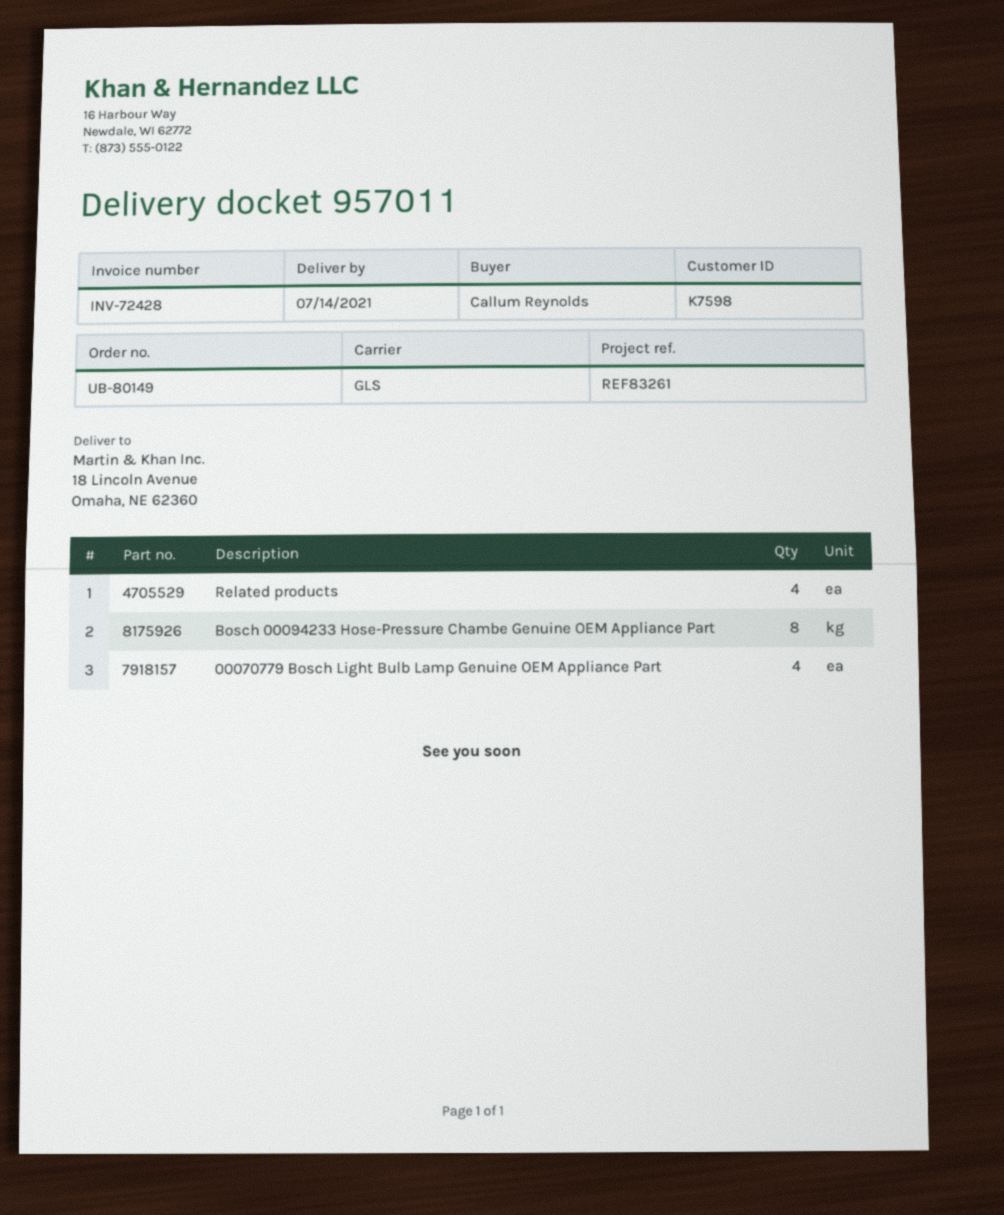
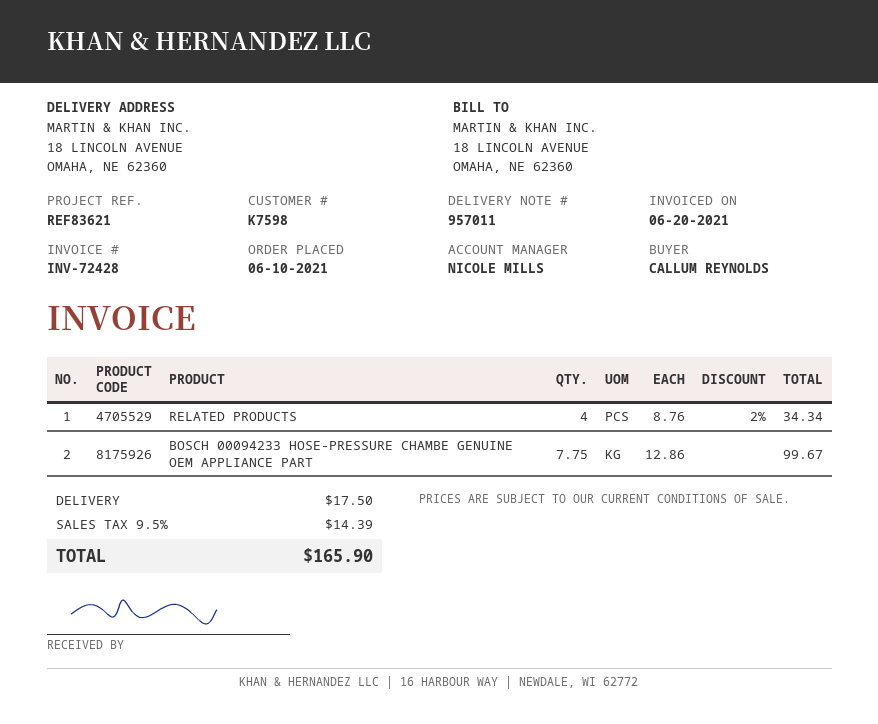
reference: REF83261 -> REF83621
Bosch 00094233 Hose-Pressure Chambe Genuine OEM Appliance Part: 8 -> 7.75
00070779 Bosch Light Bulb Lamp Genuine OEM Appliance Part: 4 -> none

